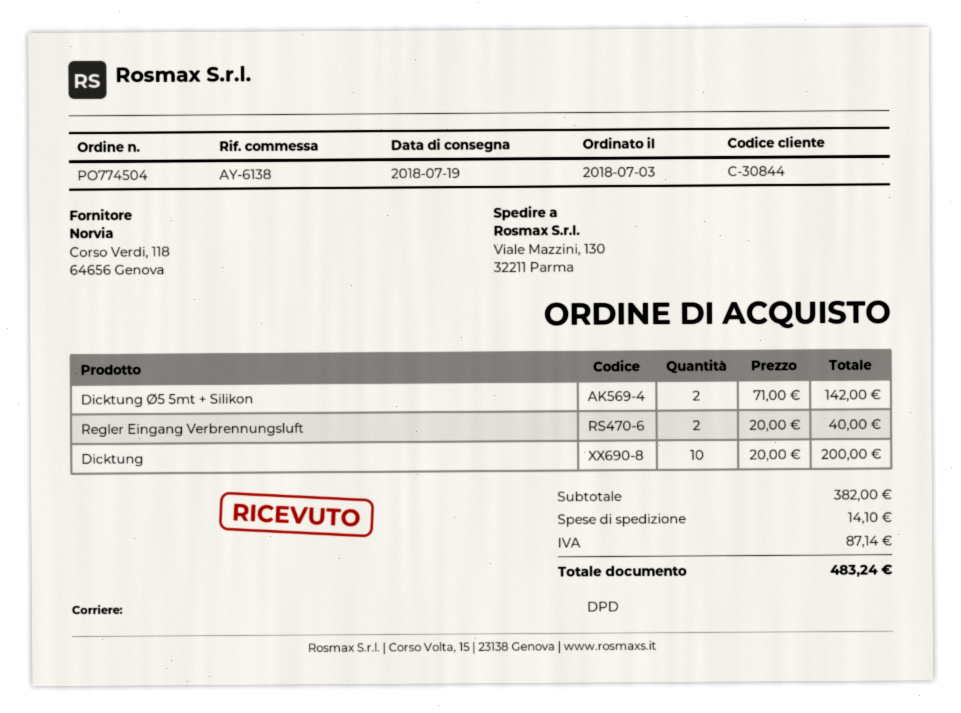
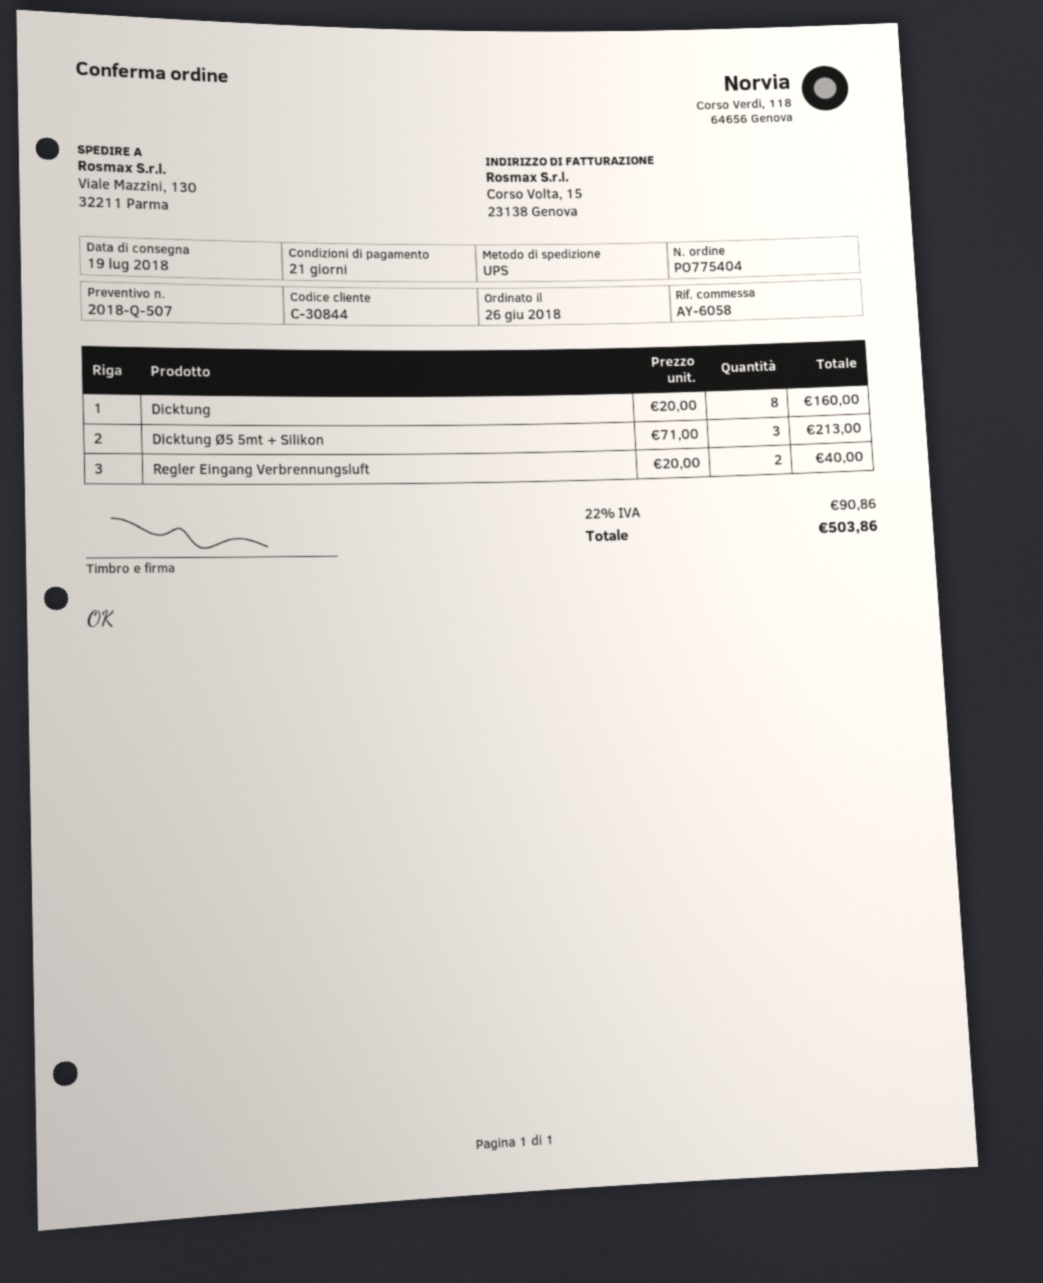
order number: PO774504 -> PO775404
order date: 2018-07-03 -> 2018-06-26
reference: AY-6138 -> AY-6058
shipping method: DPD -> UPS
Dicktung Ø5 5mt + Silikon: 2 x 71.00 = 142.00 -> 3 x 71.00 = 213.00
Dicktung: 10 x 20.00 = 200.00 -> 8 x 20.00 = 160.00
shipping: 14.10 -> none
tax: 87.14 -> 90.86
total: 483.24 -> 503.86

